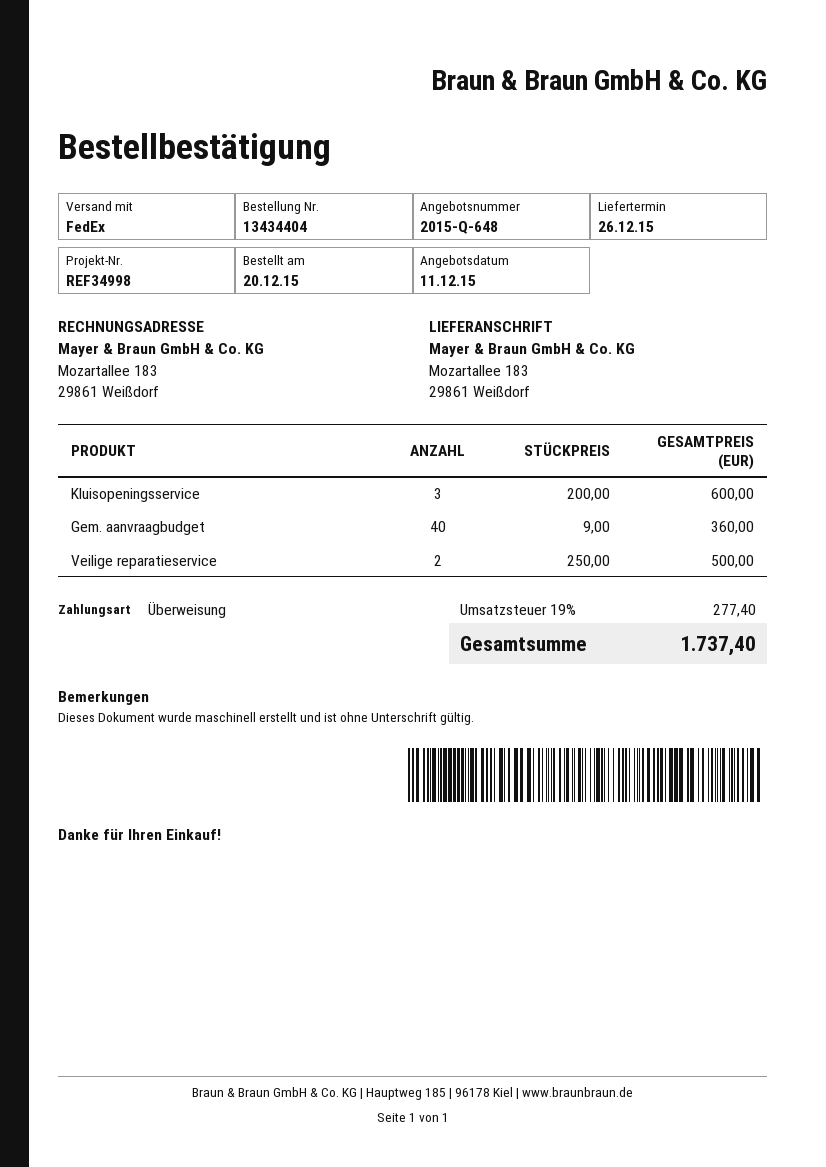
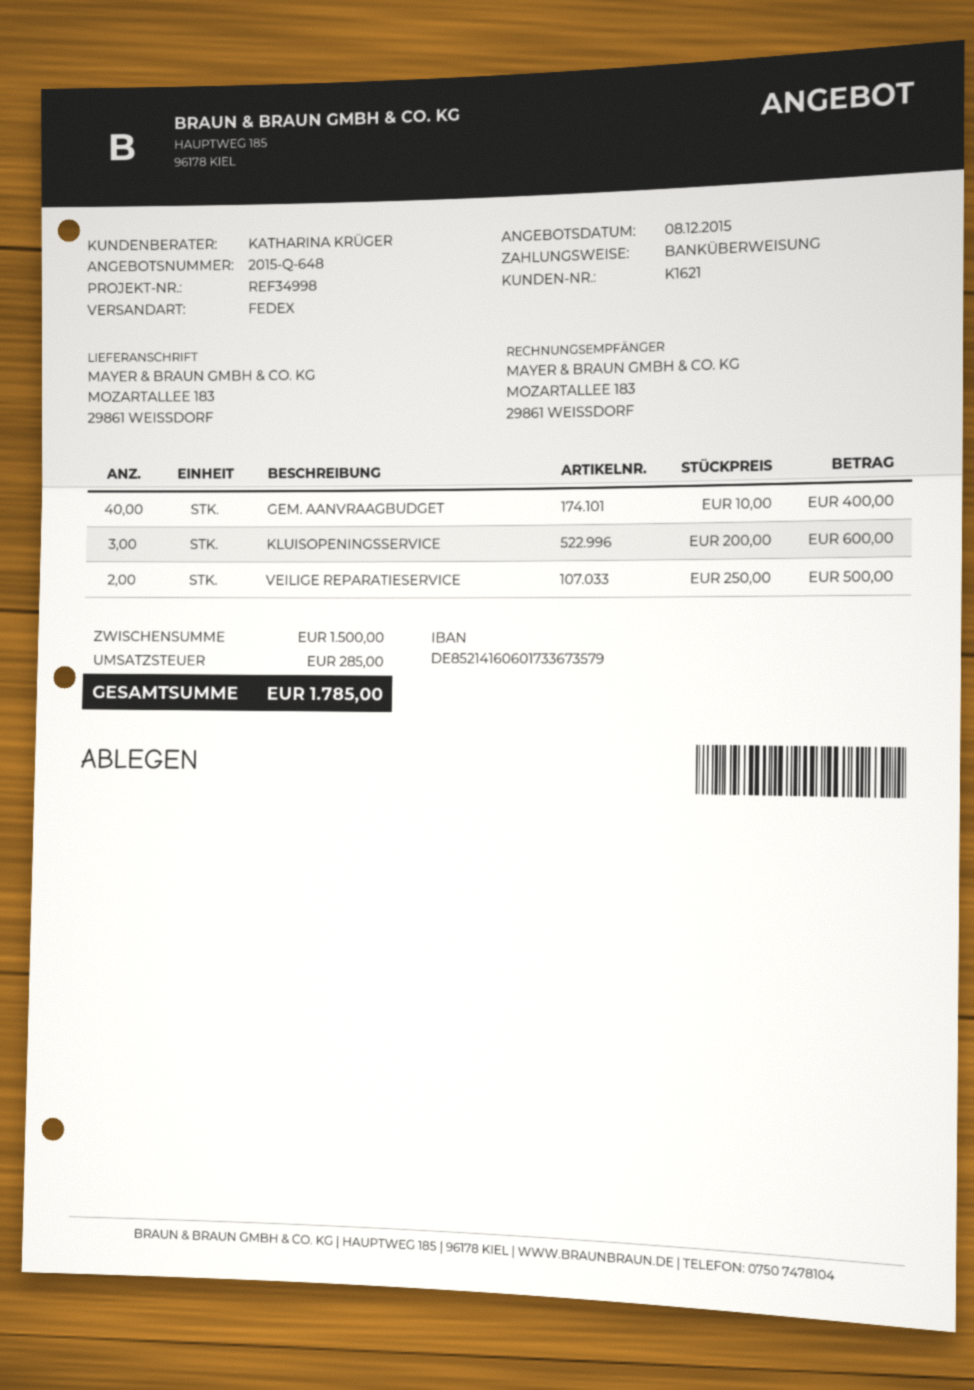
quote date: 2015-12-11 -> 2015-12-08
Gem. aanvraagbudget: 40 x 9.00 = 360.00 -> 40 x 10.00 = 400.00
tax: 277.40 -> 285.00
total: 1737.40 -> 1785.00

